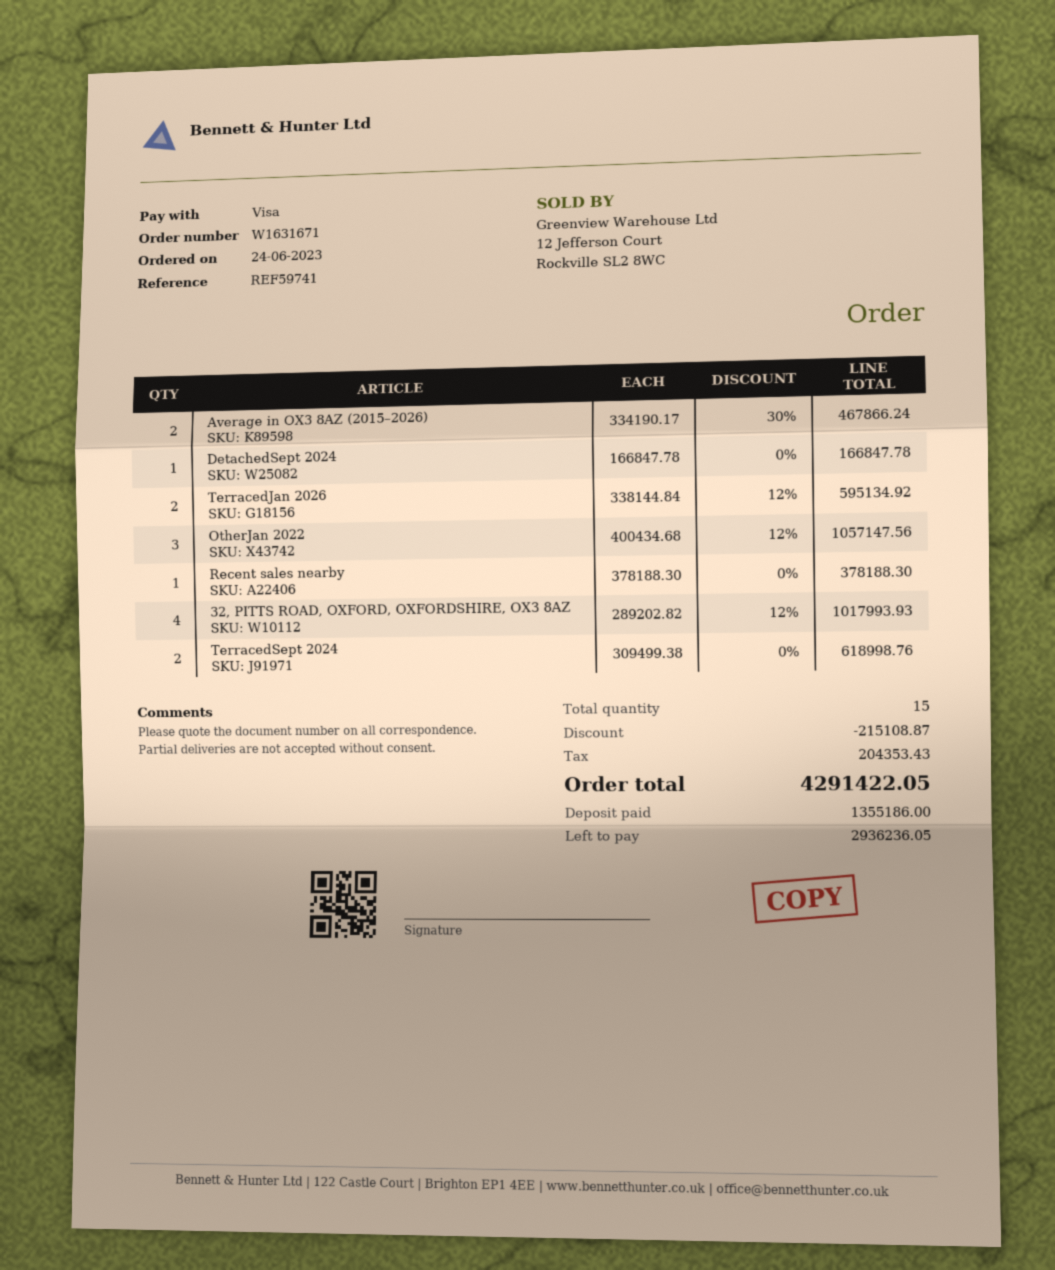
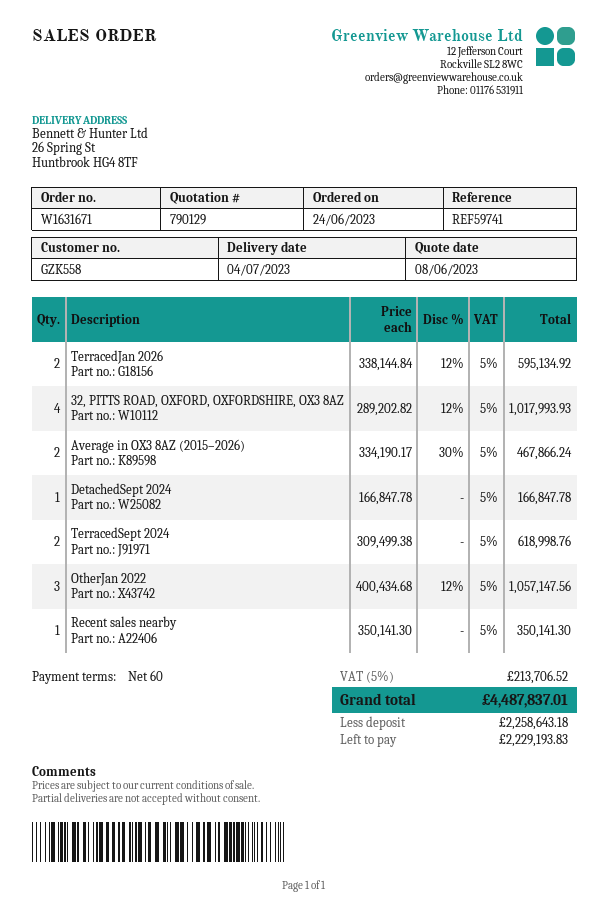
Recent sales nearby: 1 x 378188.30 = 378188.30 -> 1 x 350141.30 = 350141.30
discount: 215108.87 -> none
tax: 204353.43 -> 213706.52
total: 4291422.05 -> 4487837.01
deposit: 1355186.00 -> 2258643.18
balance: 2936236.05 -> 2229193.83

